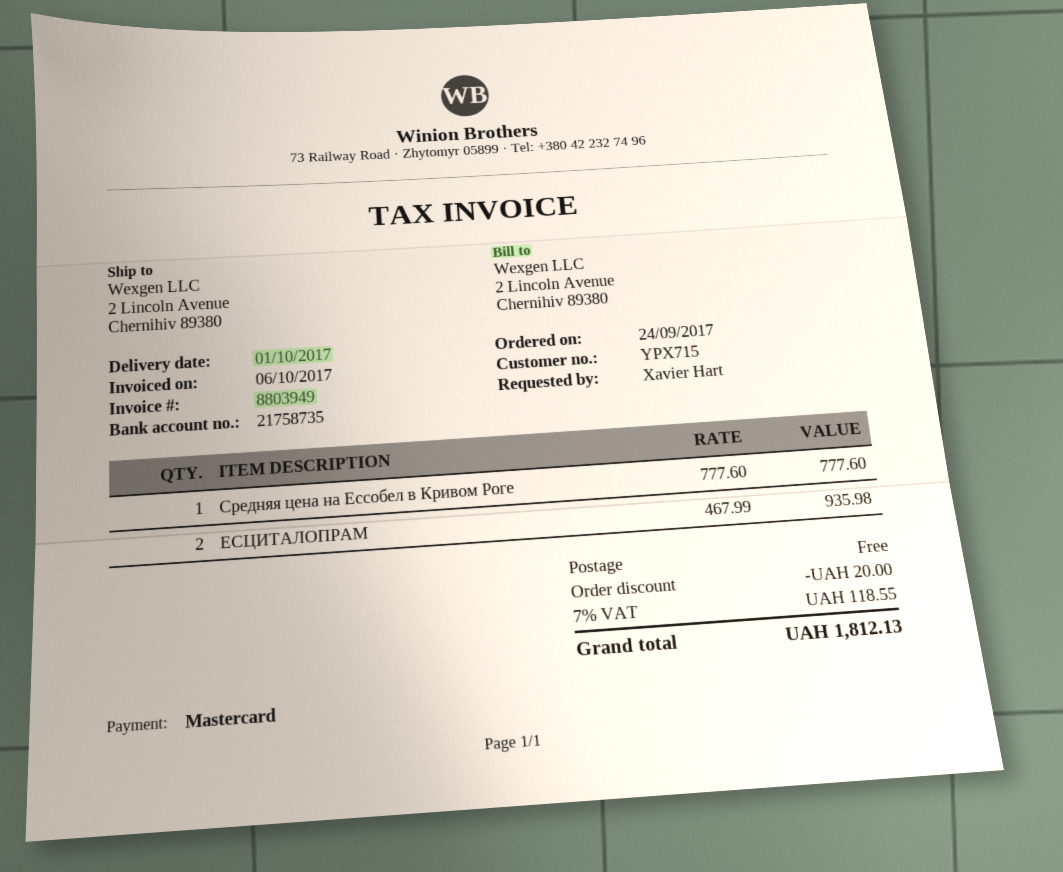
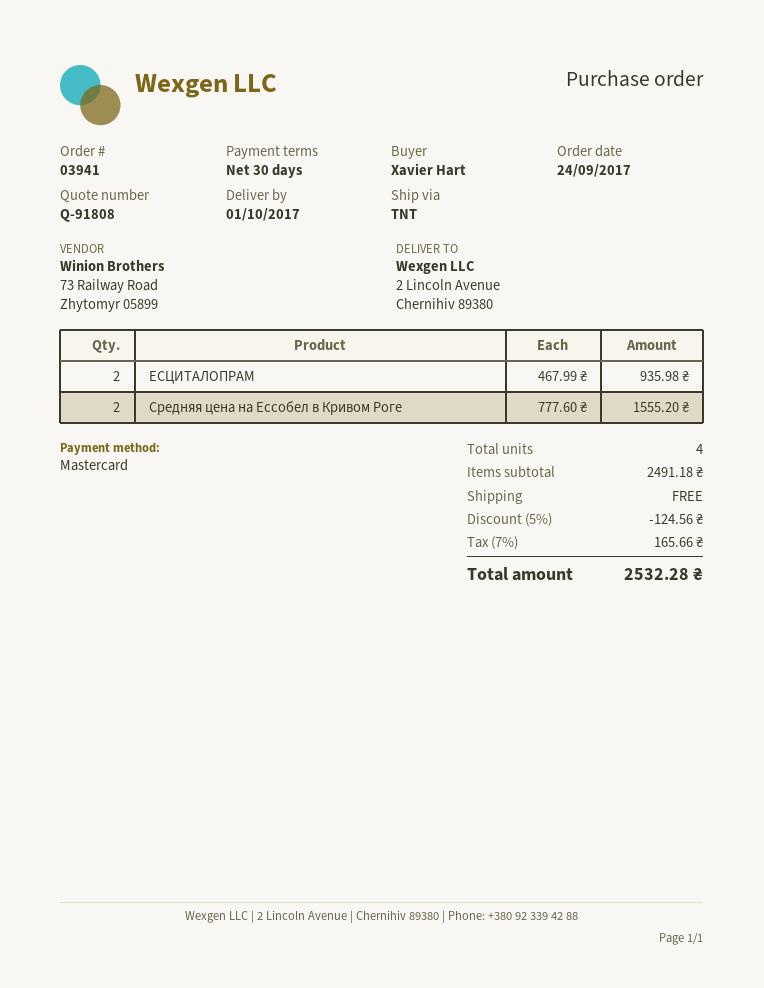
Средняя цена на Ессобел в Кривом Роге: 1 x 777.60 = 777.60 -> 2 x 777.60 = 1555.20
discount: 20.00 -> 124.56
tax: 7% = 118.55 -> 7% = 165.66
total: 1812.13 -> 2532.28

